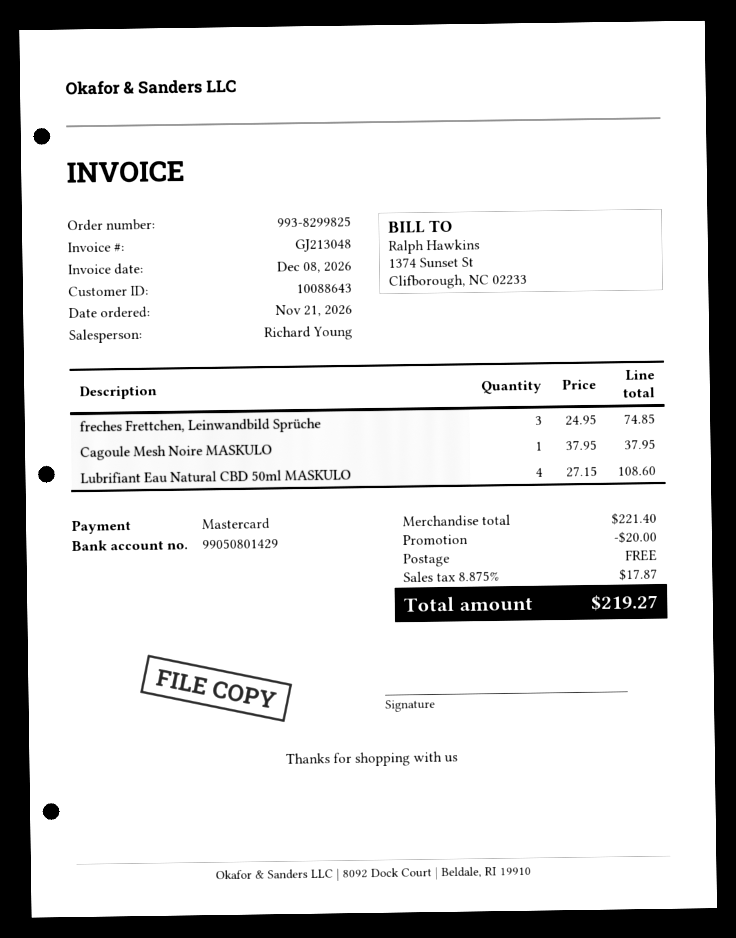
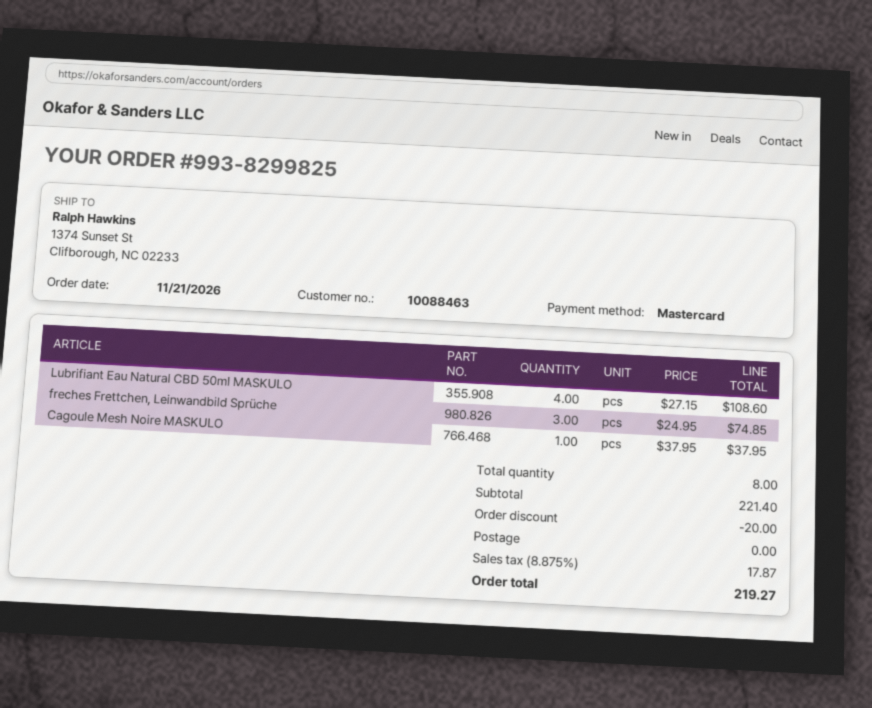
customer number: 10088643 -> 10088463

